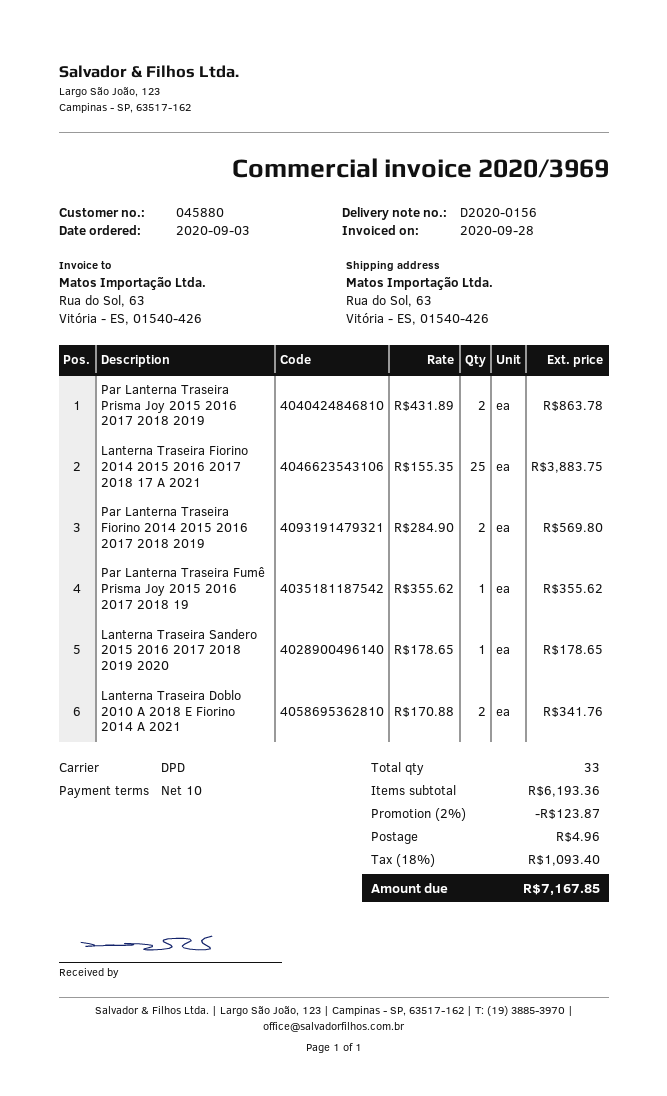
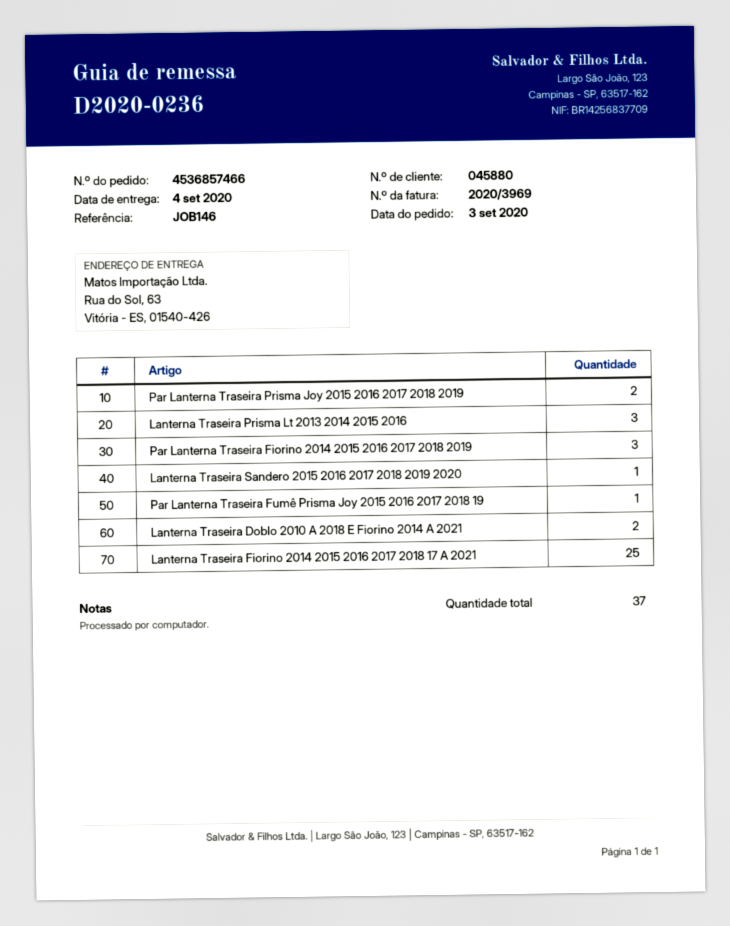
delivery note number: D2020-0156 -> D2020-0236
Par Lanterna Traseira Fiorino 2014 2015 2016 2017 2018 2019: 2 -> 3
Lanterna Traseira Prisma Lt 2013 2014 2015 2016: none -> 3
total quantity: 33 -> 37

